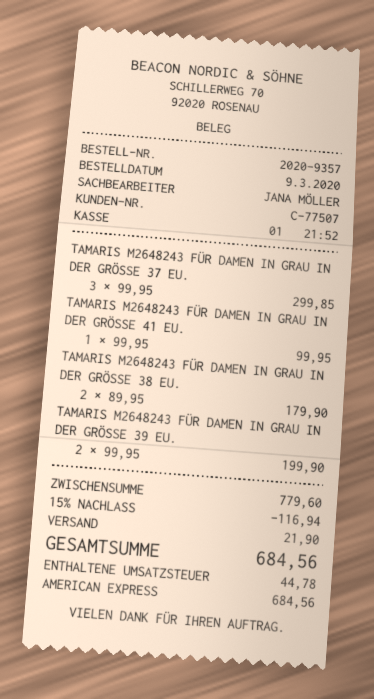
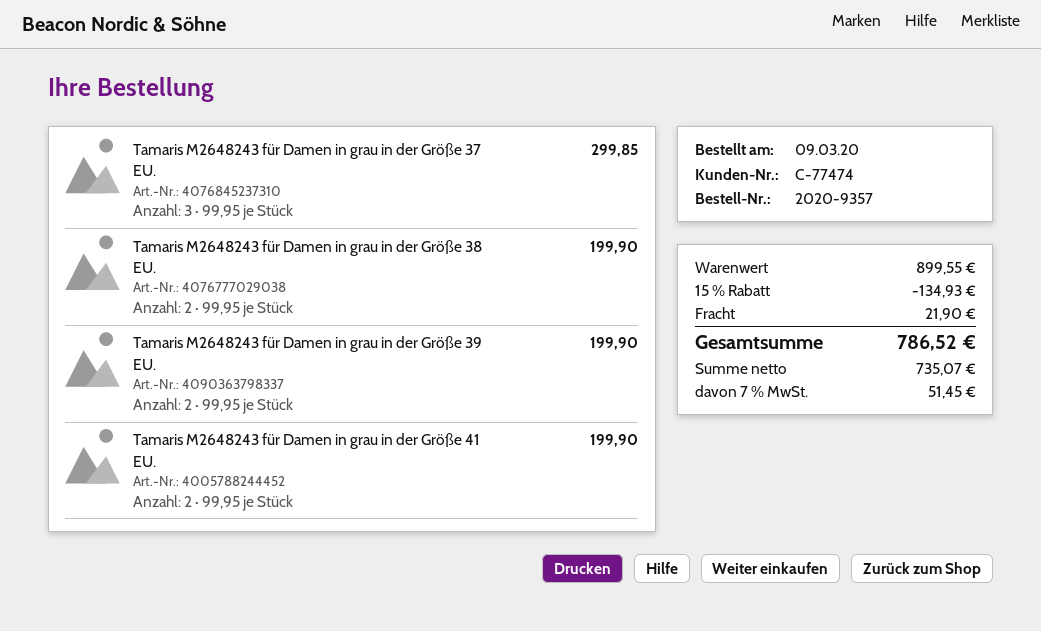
customer number: C-77507 -> C-77474
TAMARIS M2648243 FÜR DAMEN IN GRAU IN DER GRÖSSE 41 EU.: 1 x 99.95 = 99.95 -> 2 x 99.95 = 199.90
TAMARIS M2648243 FÜR DAMEN IN GRAU IN DER GRÖSSE 38 EU.: 2 x 89.95 = 179.90 -> 2 x 99.95 = 199.90
subtotal: 779.60 -> 899.55
discount: 15% = 116.94 -> 15% = 134.93
tax: 44.78 -> 51.45
total: 684.56 -> 786.52

